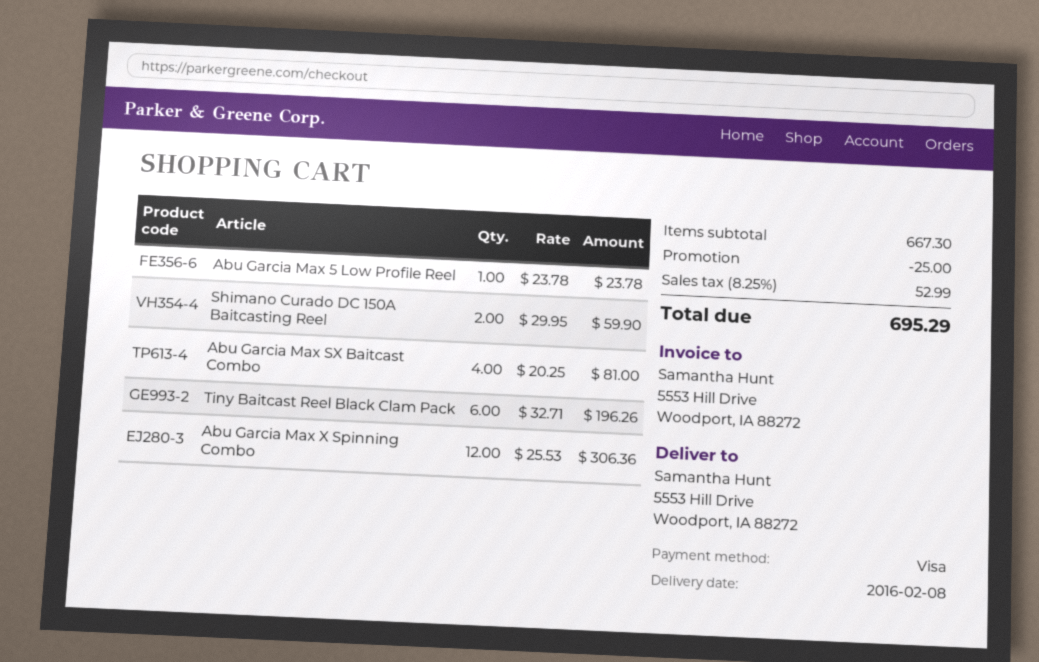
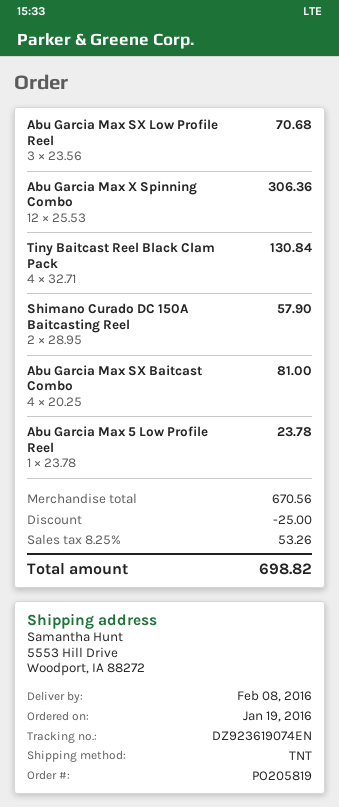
Shimano Curado DC 150A Baitcasting Reel: 2 x 29.95 = 59.90 -> 2 x 28.95 = 57.90
Tiny Baitcast Reel Black Clam Pack: 6 x 32.71 = 196.26 -> 4 x 32.71 = 130.84
Abu Garcia Max SX Low Profile Reel: none -> 3 x 23.56 = 70.68
subtotal: 667.30 -> 670.56
tax: 8.25% = 52.99 -> 8.25% = 53.26
total: 695.29 -> 698.82

